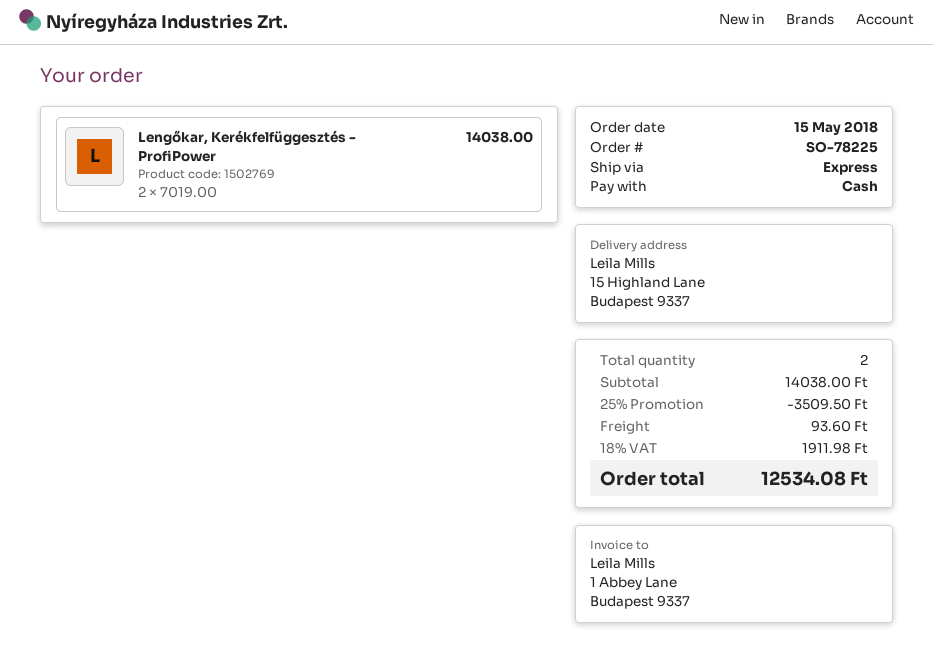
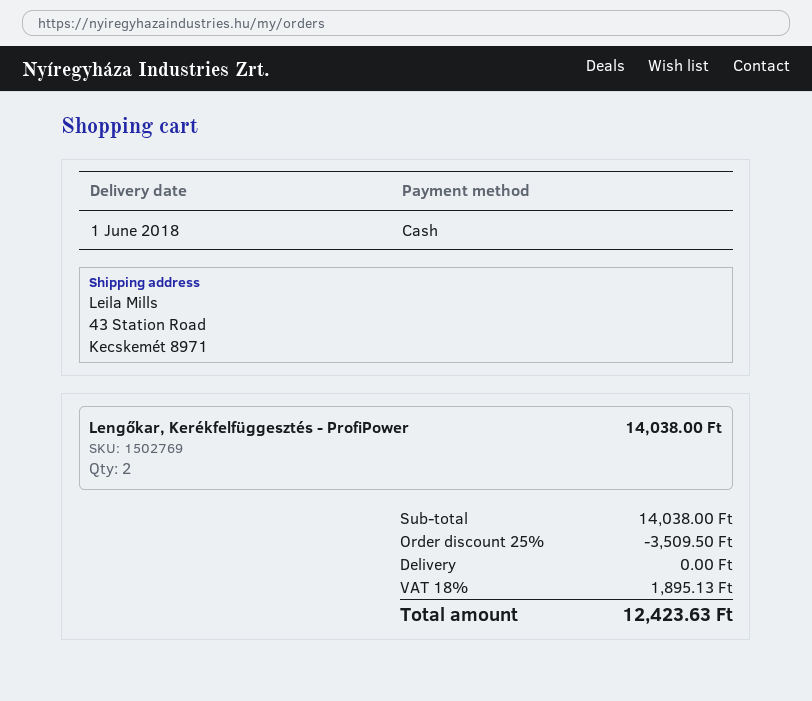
ship to: 15 Highland Lane, Budapest 9337 -> 43 Station Road, Kecskemét 8971
shipping: 93.60 -> 0.00
tax: 18% = 1911.98 -> 18% = 1895.13
total: 12534.08 -> 12423.63

